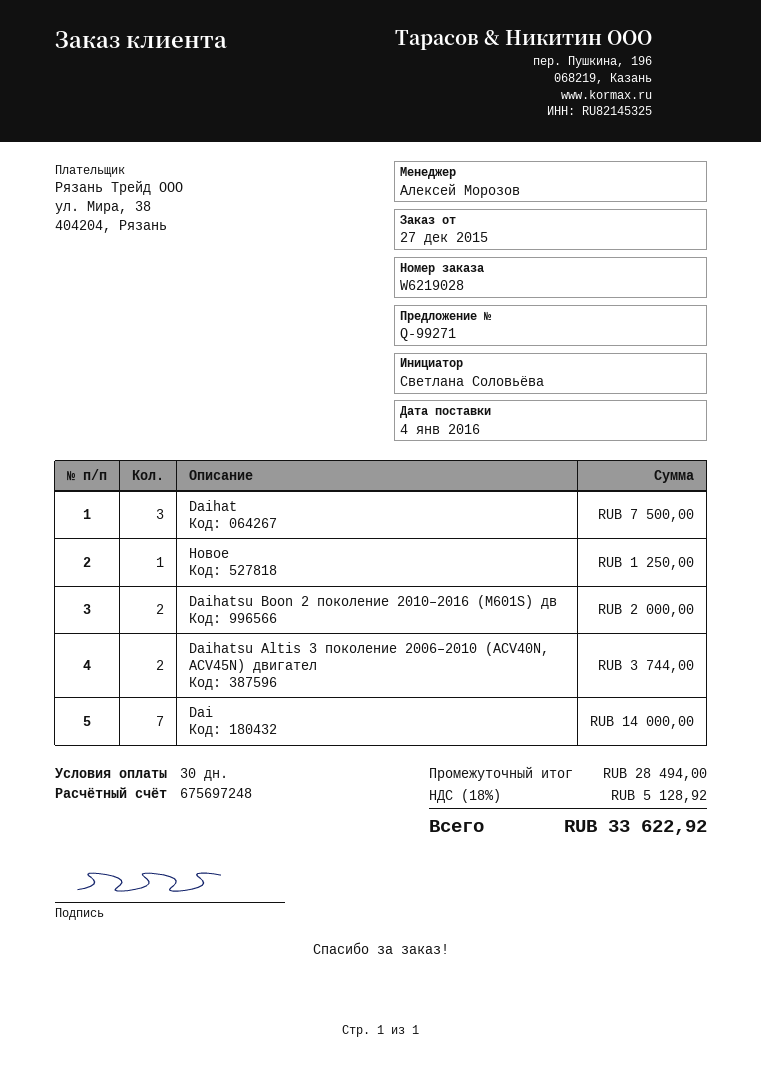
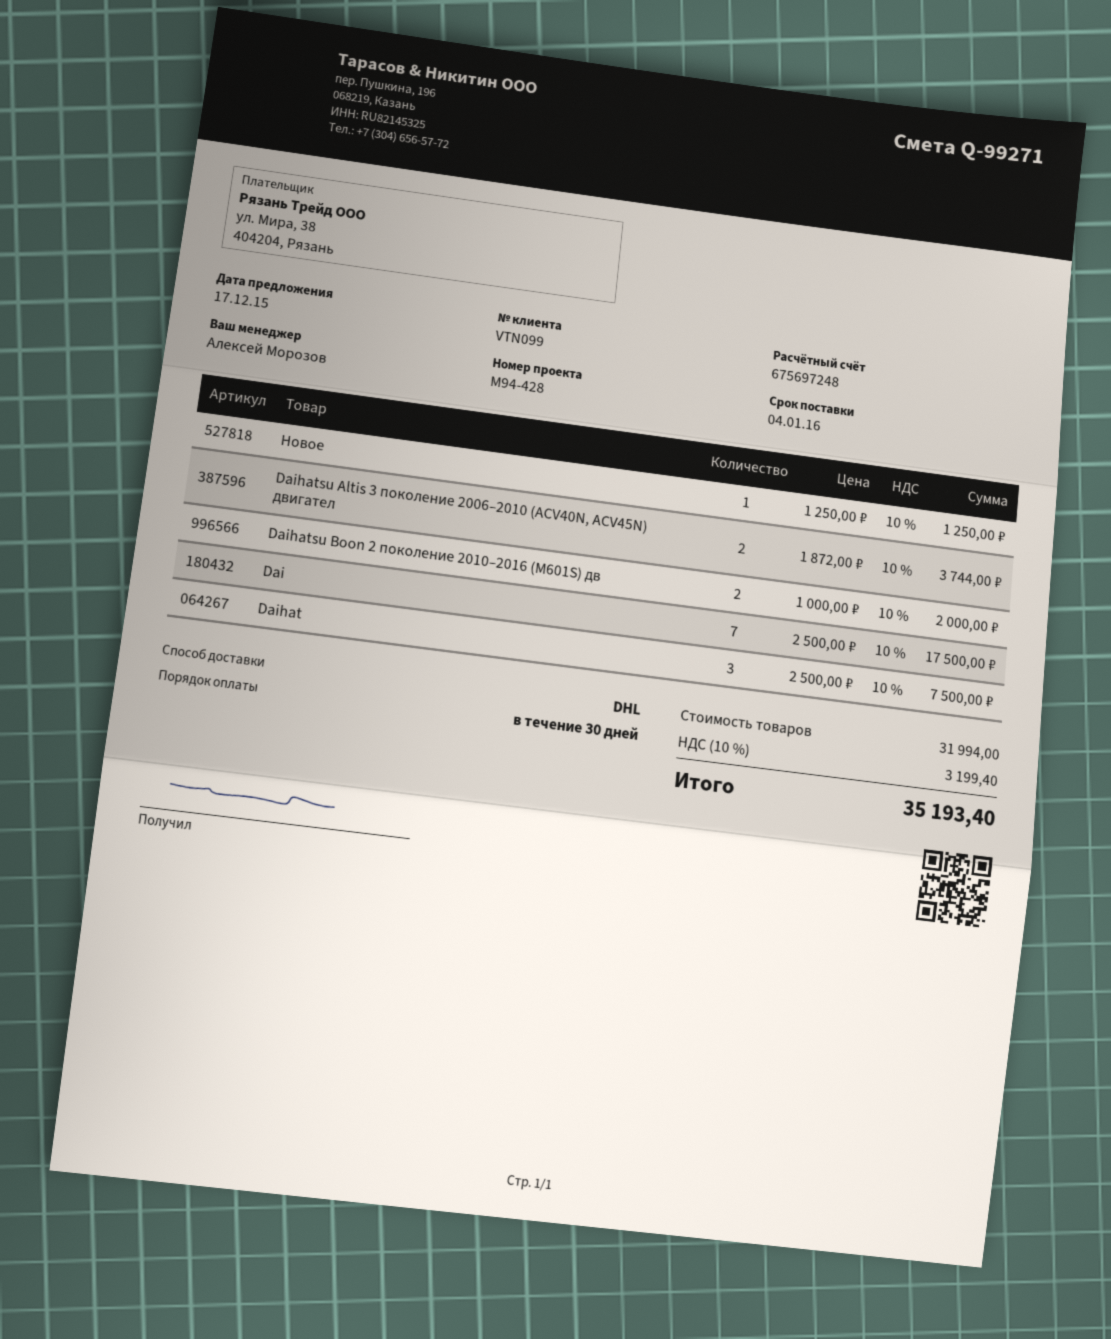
Dai: 7 for 14000.00 -> 7 for 17500.00
subtotal: 28494.00 -> 31994.00
tax: 18% = 5128.92 -> 10% = 3199.40
total: 33622.92 -> 35193.40

